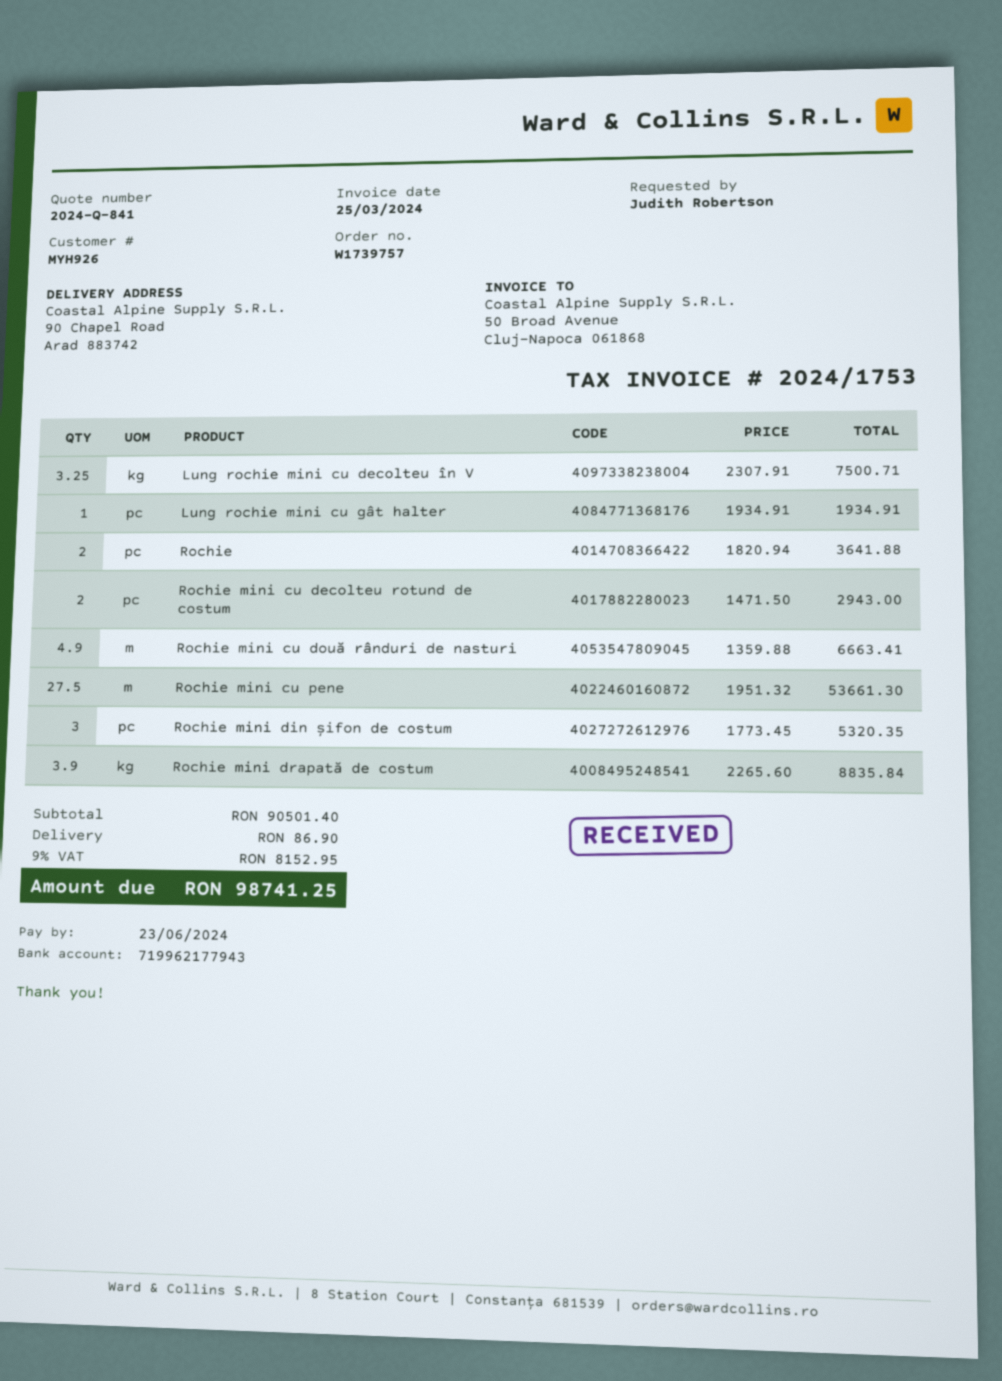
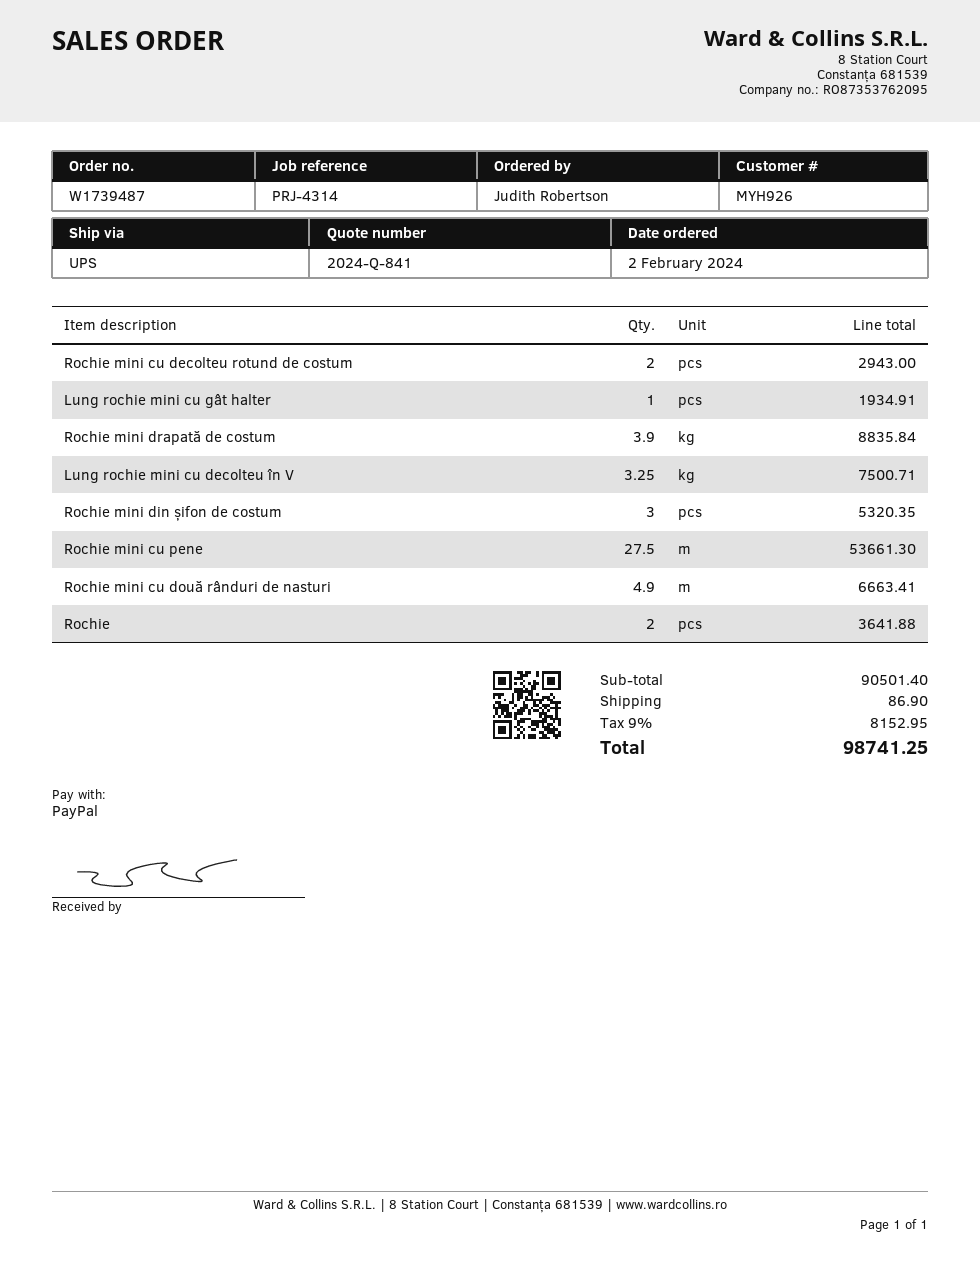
order number: W1739757 -> W1739487

